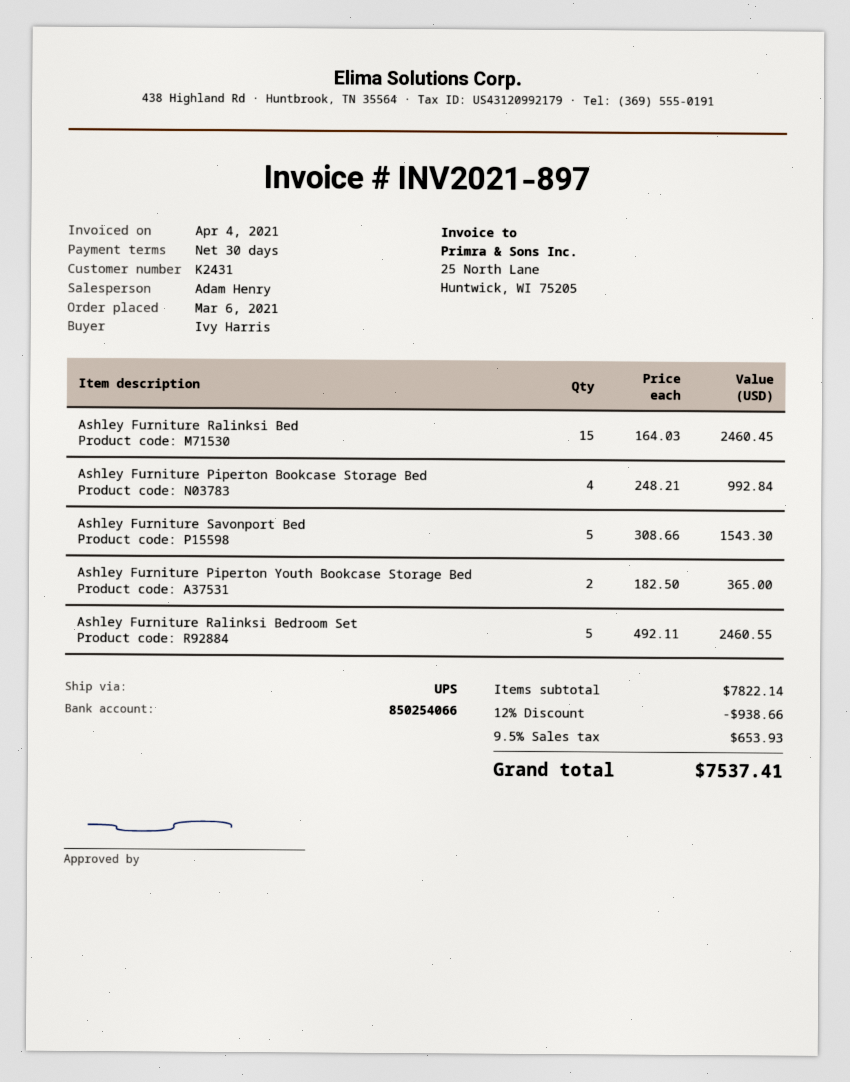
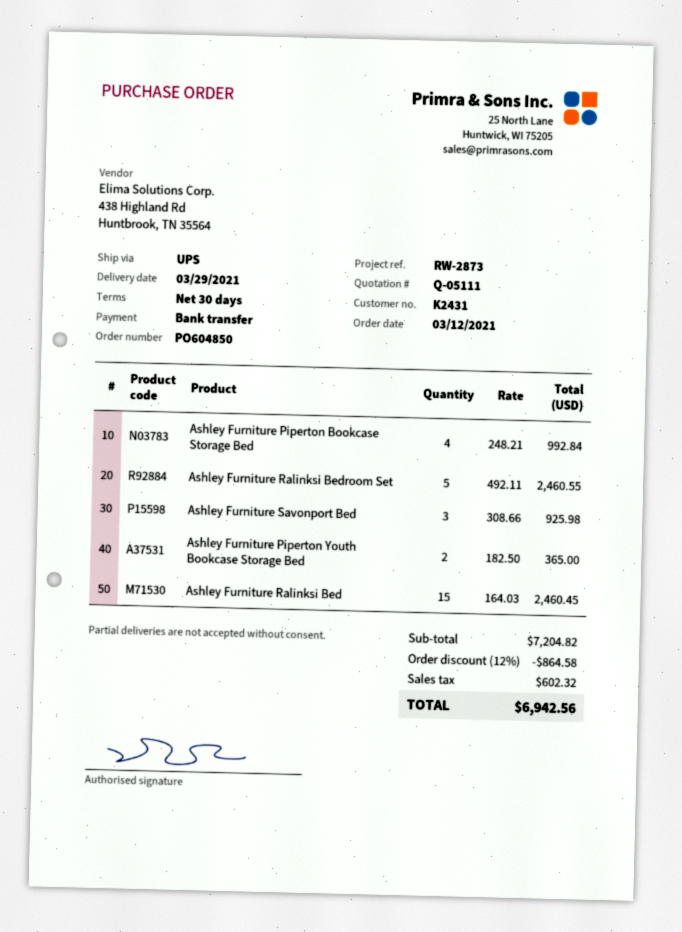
order date: 2021-03-06 -> 2021-03-12
Ashley Furniture Savonport Bed: 5 x 308.66 = 1543.30 -> 3 x 308.66 = 925.98
subtotal: 7822.14 -> 7204.82
discount: 12% = 938.66 -> 12% = 864.58
tax: 653.93 -> 602.32
total: 7537.41 -> 6942.56

